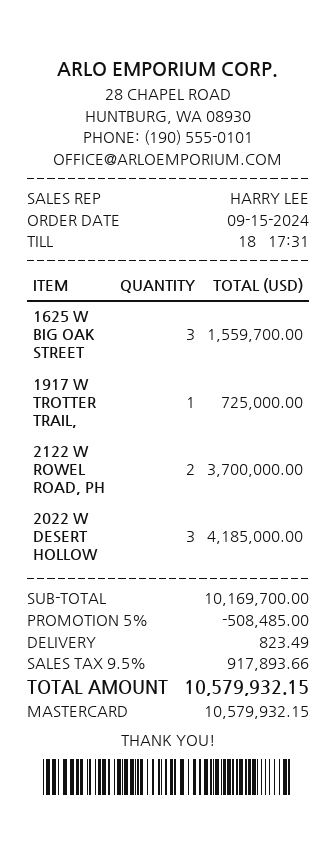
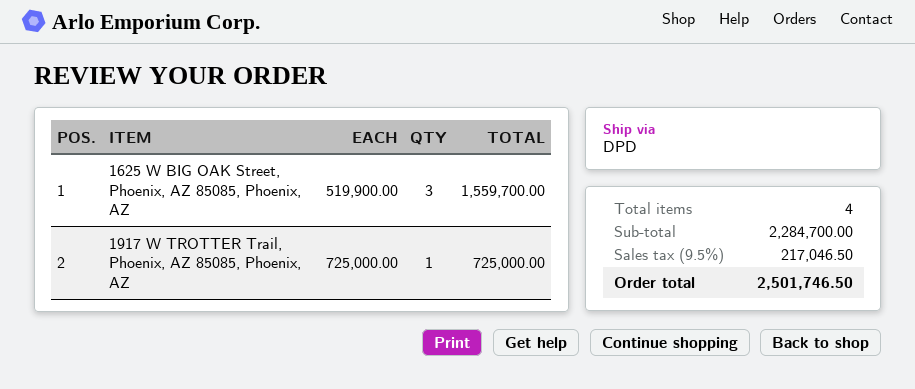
2122 W ROWEL ROAD, PH: 2 for 3700000.00 -> none
2022 W DESERT HOLLOW: 3 for 4185000.00 -> none
subtotal: 10169700.00 -> 2284700.00
discount: 5% = 508485.00 -> none
shipping: 823.49 -> none
tax: 9.5% = 917893.66 -> 9.5% = 217046.50
total: 10579932.15 -> 2501746.50

